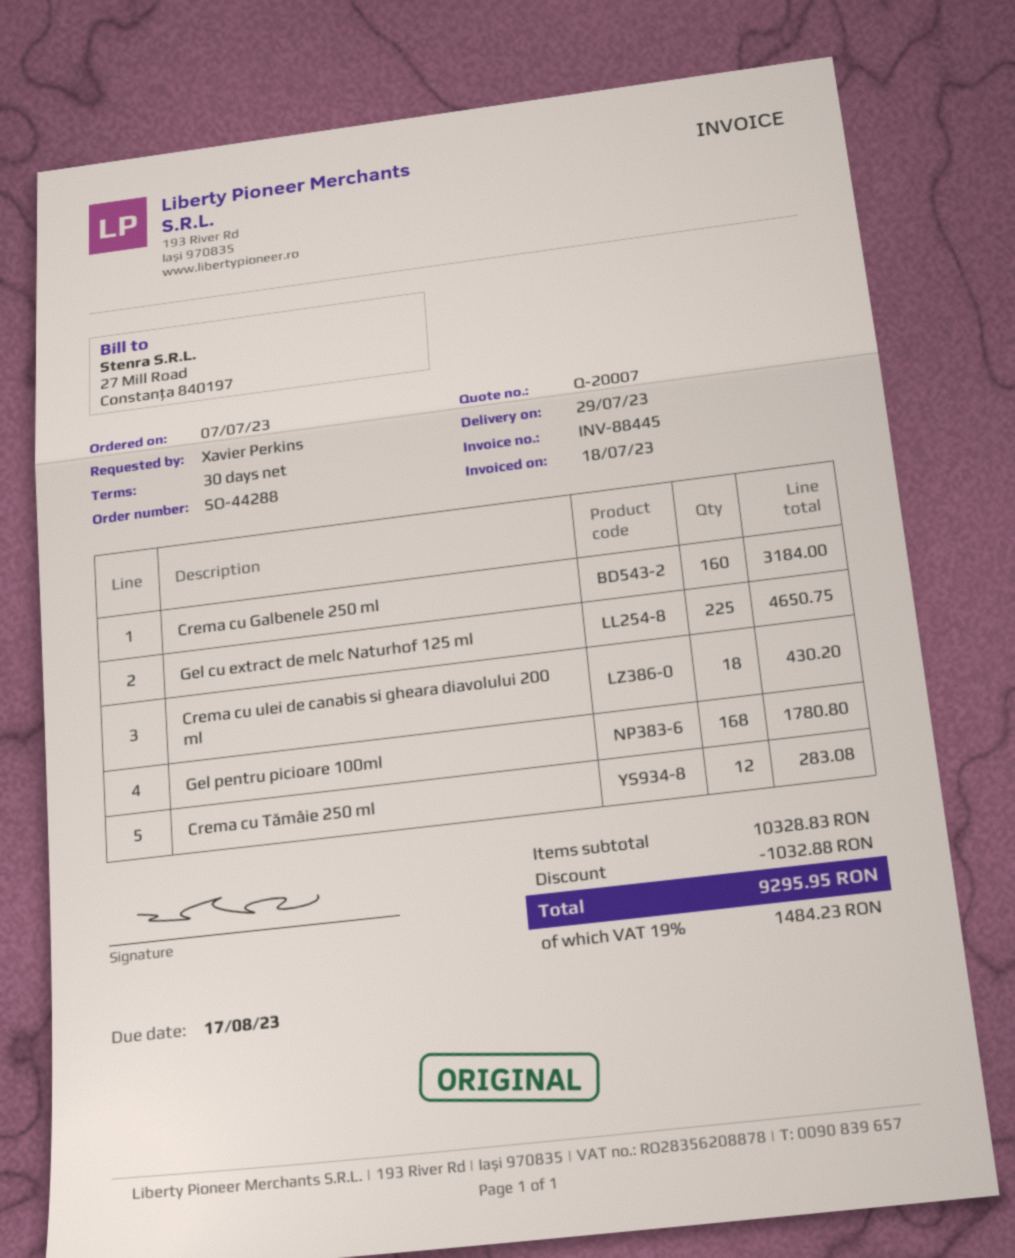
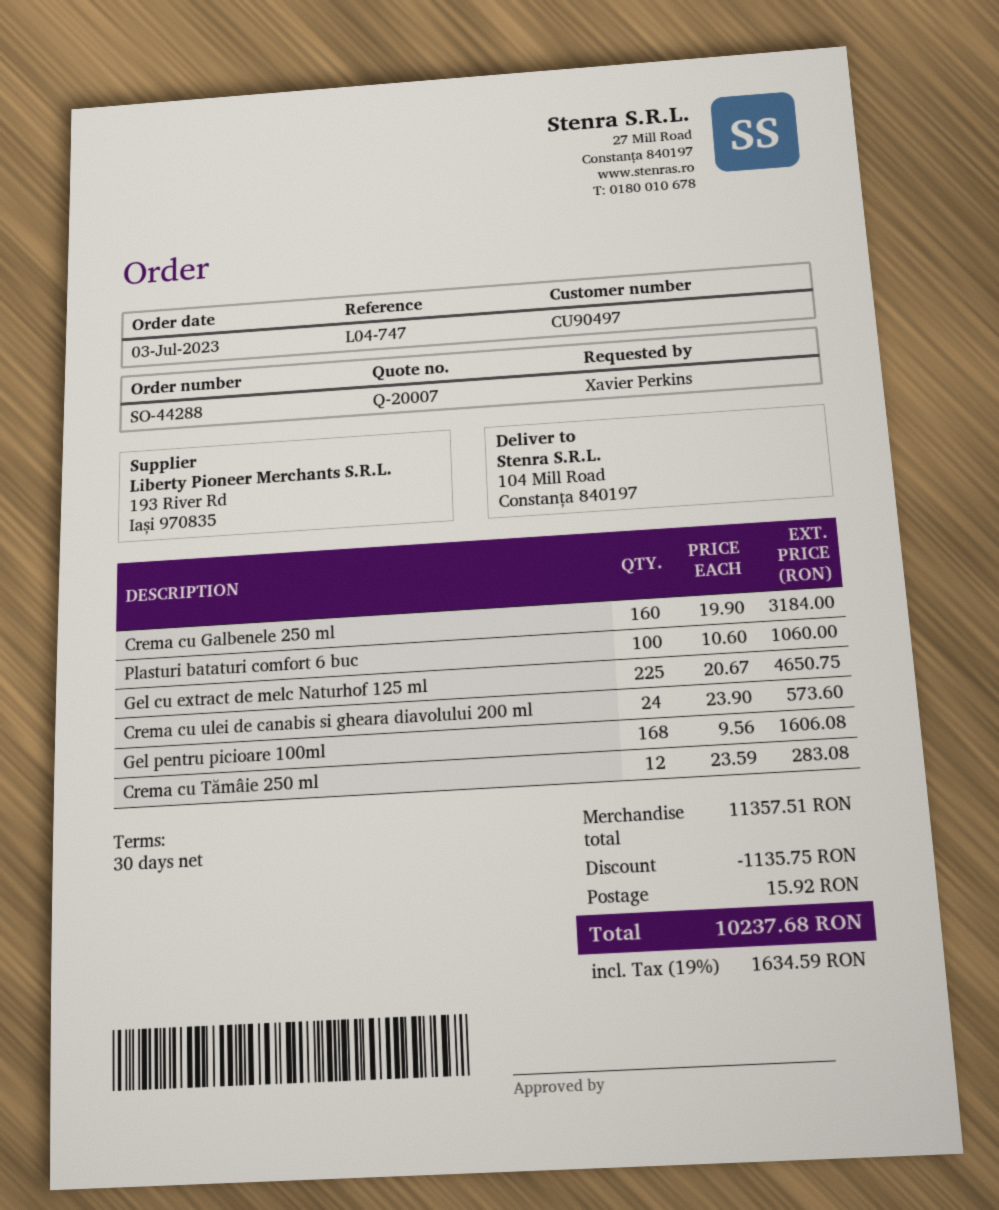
order date: 2023-07-07 -> 2023-07-03
Crema cu ulei de canabis si gheara diavolului 200 ml: 18 for 430.20 -> 24 for 573.60
Gel pentru picioare 100ml: 168 for 1780.80 -> 168 for 1606.08
Plasturi bataturi comfort 6 buc: none -> 100 for 1060.00
subtotal: 10328.83 -> 11357.51
discount: 1032.88 -> 1135.75
shipping: none -> 15.92
tax: 19% = 1484.23 -> 19% = 1634.59
total: 9295.95 -> 10237.68

